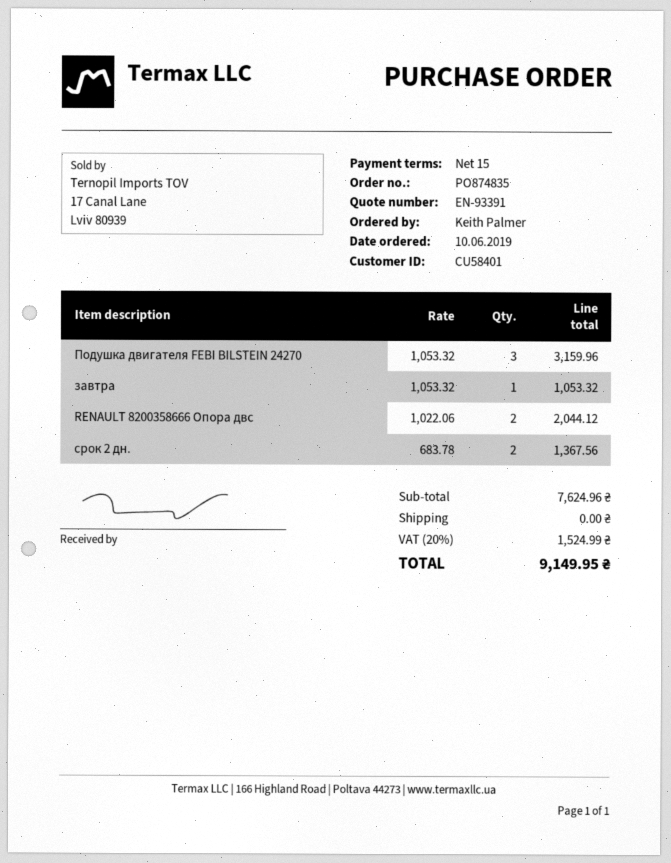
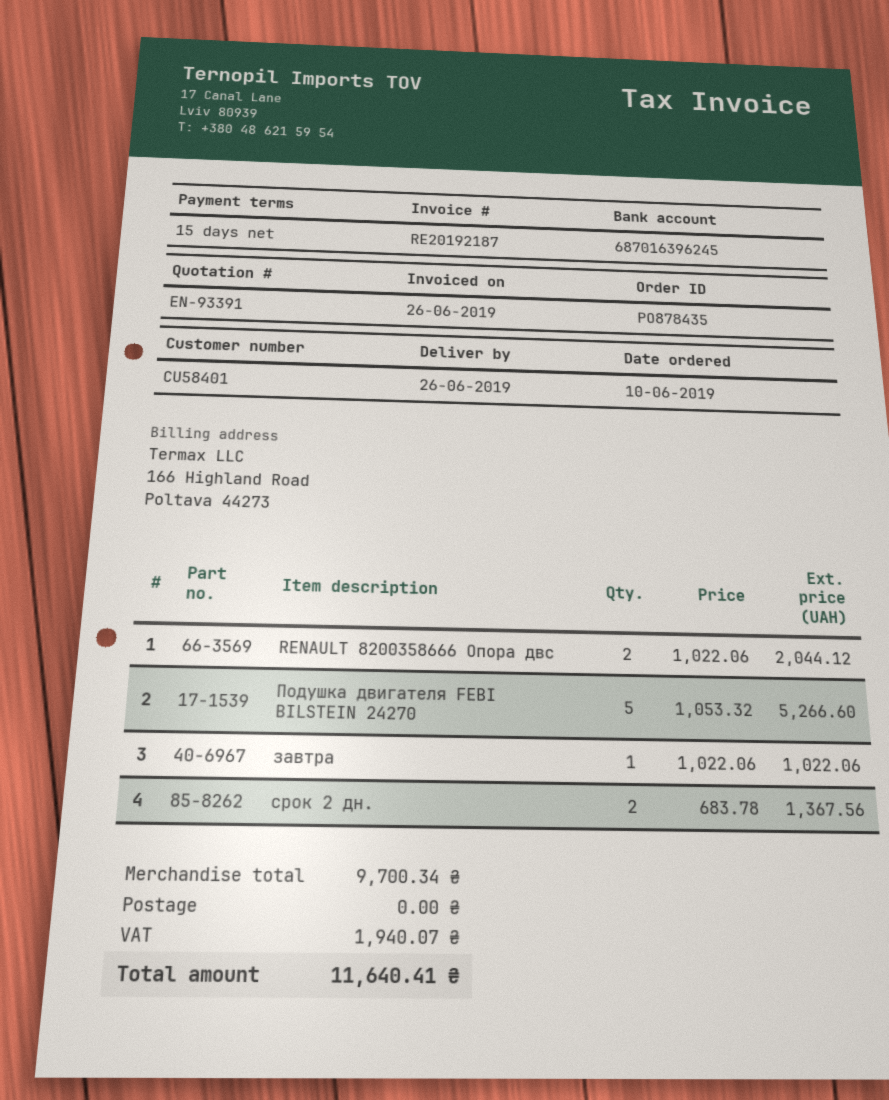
order number: PO874835 -> PO878435
Подушка двигателя FEBI BILSTEIN 24270: 3 x 1053.32 = 3159.96 -> 5 x 1053.32 = 5266.60
завтра: 1 x 1053.32 = 1053.32 -> 1 x 1022.06 = 1022.06
subtotal: 7624.96 -> 9700.34
tax: 1524.99 -> 1940.07
total: 9149.95 -> 11640.41

